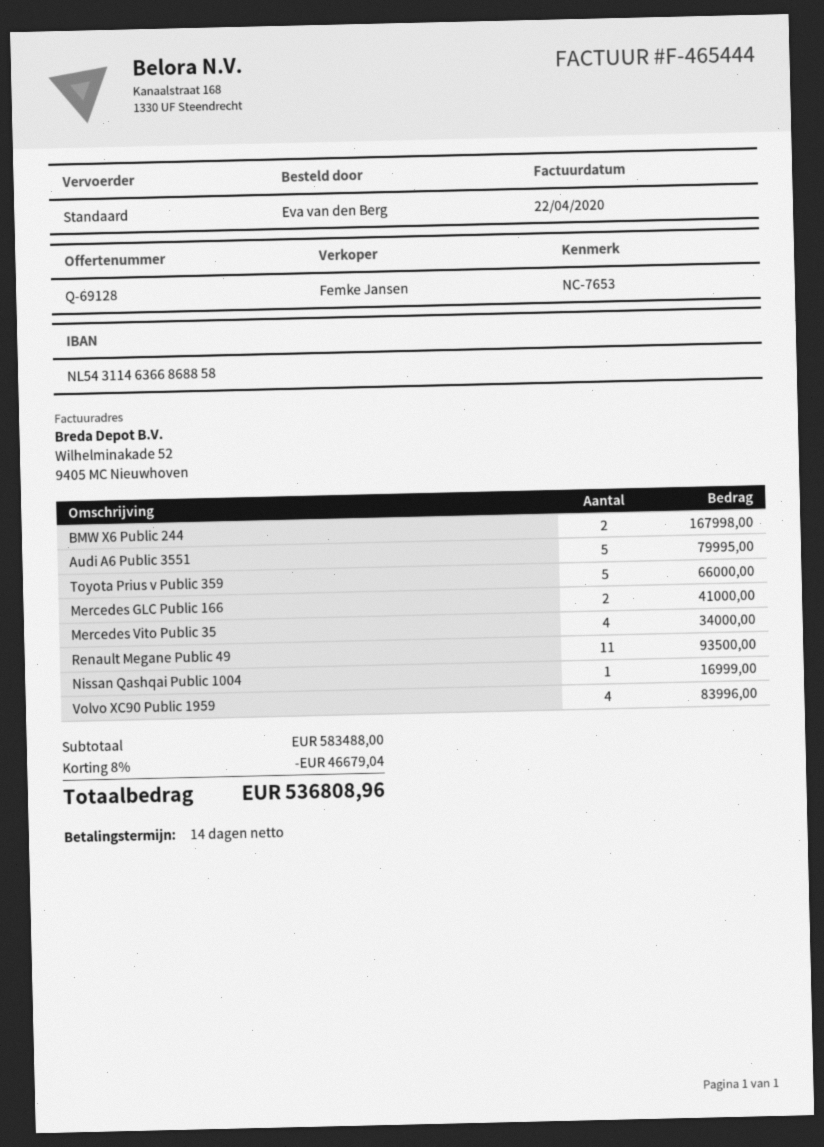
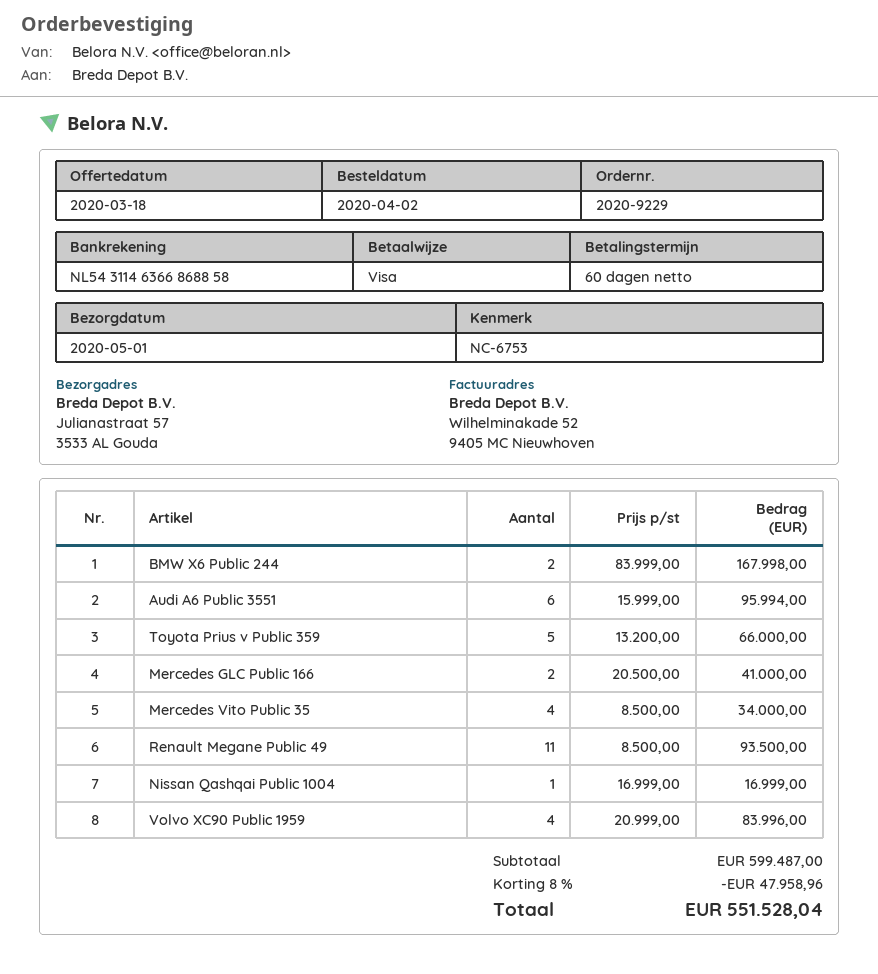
payment terms: 14 days -> 60 days
reference: NC-7653 -> NC-6753
Audi A6 Public 3551: 5 for 79995.00 -> 6 for 95994.00
subtotal: 583488.00 -> 599487.00
discount: 8% = 46679.04 -> 8% = 47958.96
total: 536808.96 -> 551528.04

